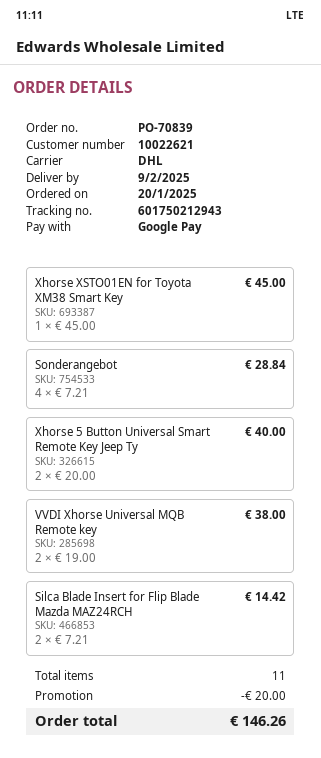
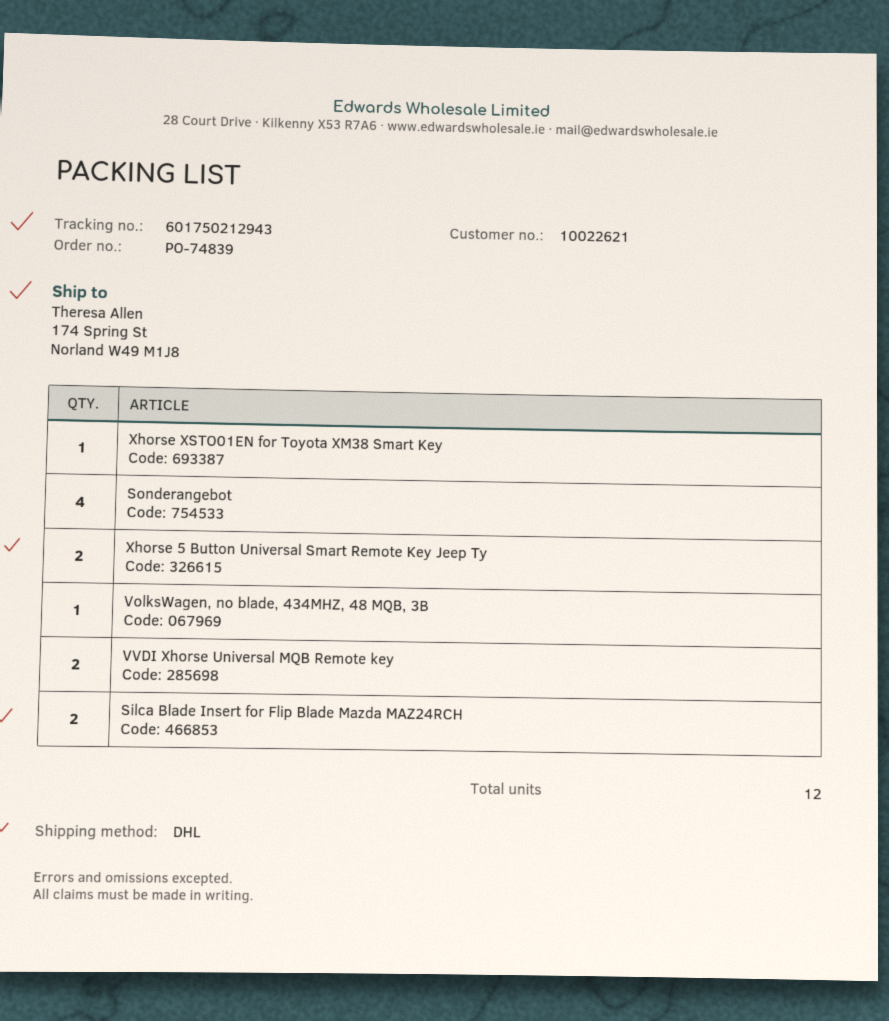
order number: PO-70839 -> PO-74839
VolksWagen, no blade, 434MHZ, 48 MQB, 3B: none -> 1
total quantity: 11 -> 12

